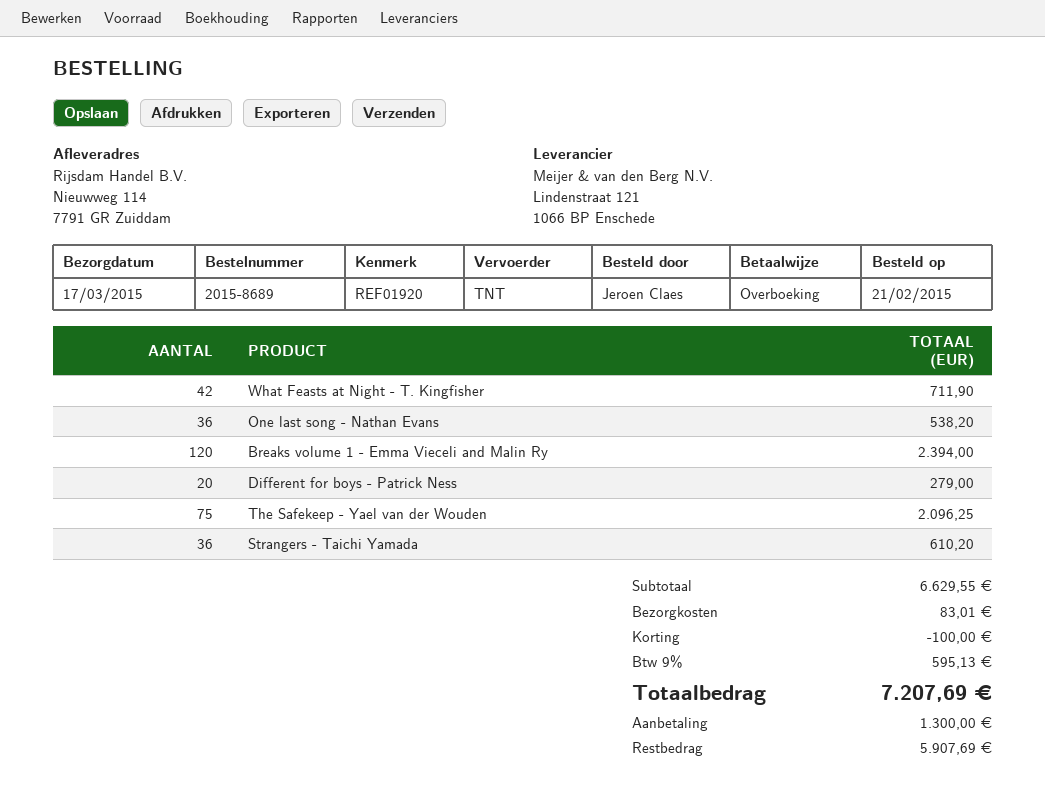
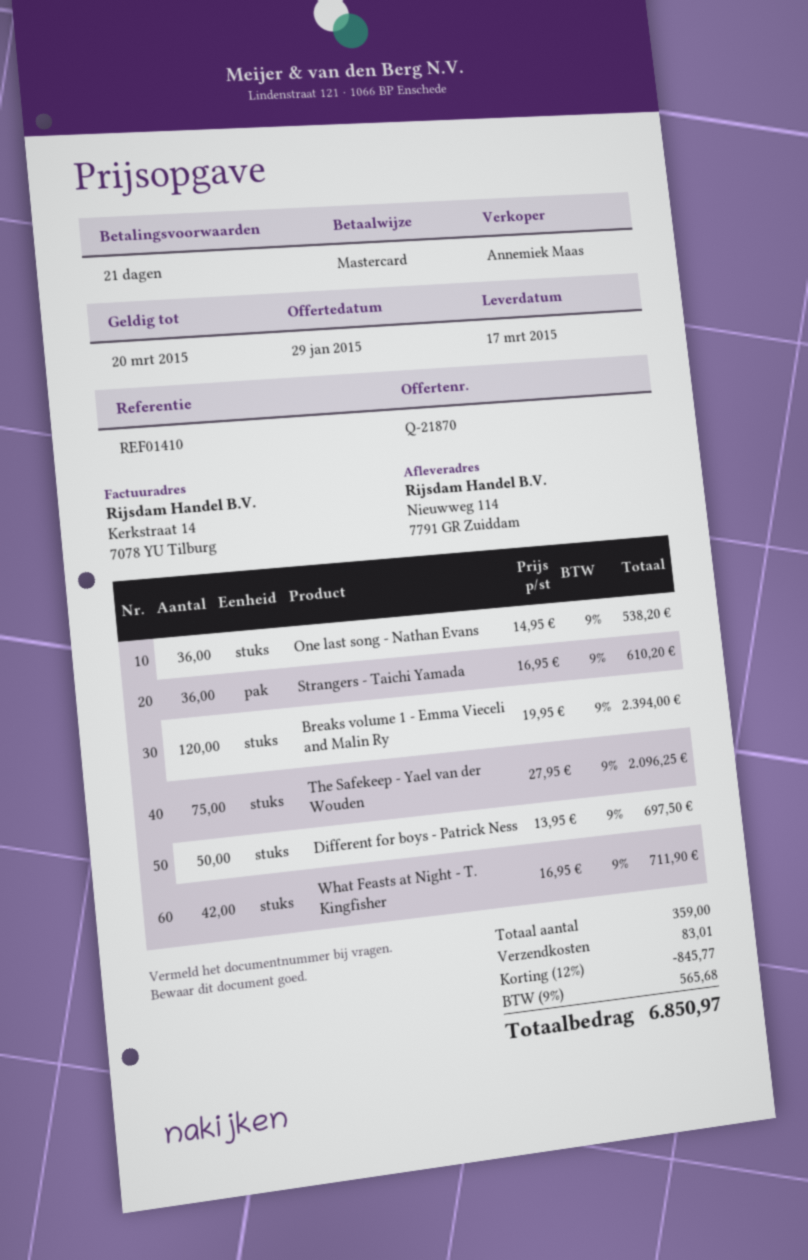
reference: REF01920 -> REF01410
payment method: bank transfer -> Mastercard
Different for boys - Patrick Ness: 20 for 279.00 -> 50 for 697.50
discount: 100.00 -> 845.77
tax: 9% = 595.13 -> 9% = 565.68
total: 7207.69 -> 6850.97

